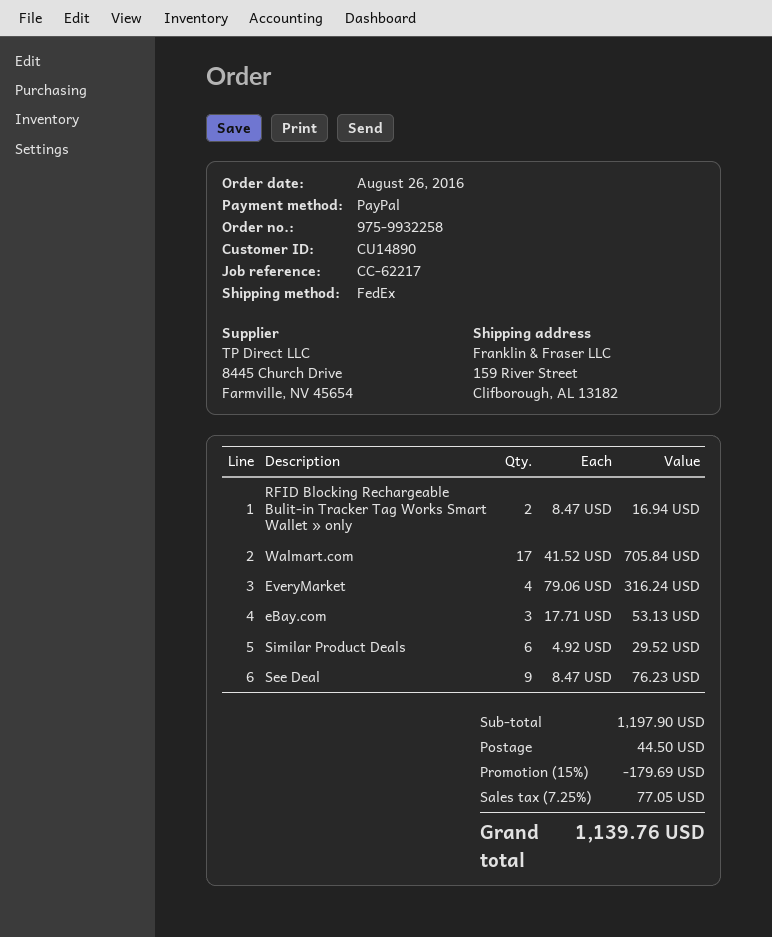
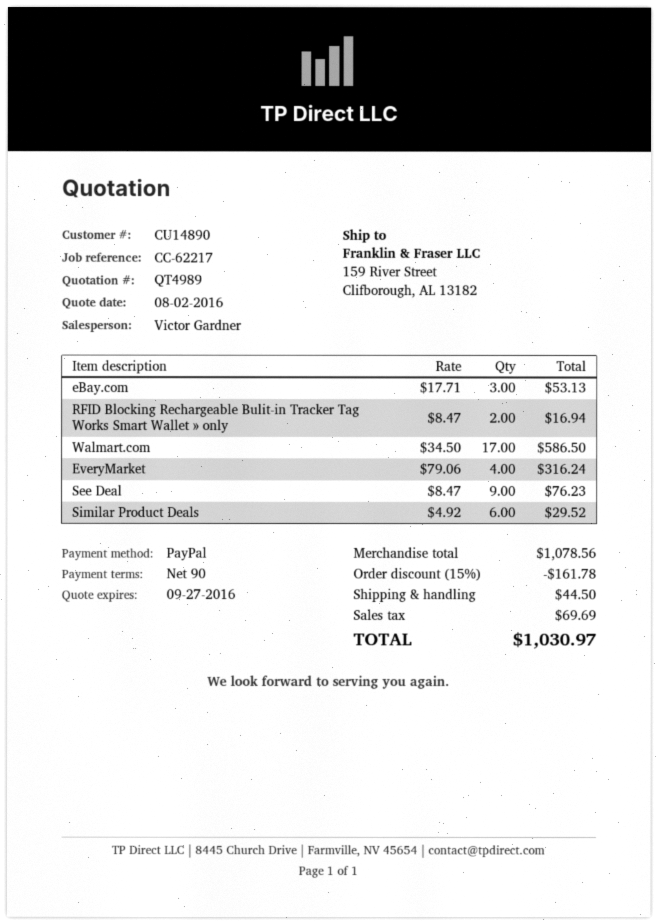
Walmart.com: 17 x 41.52 = 705.84 -> 17 x 34.50 = 586.50
subtotal: 1197.90 -> 1078.56
discount: 15% = 179.69 -> 15% = 161.78
tax: 77.05 -> 69.69
total: 1139.76 -> 1030.97

